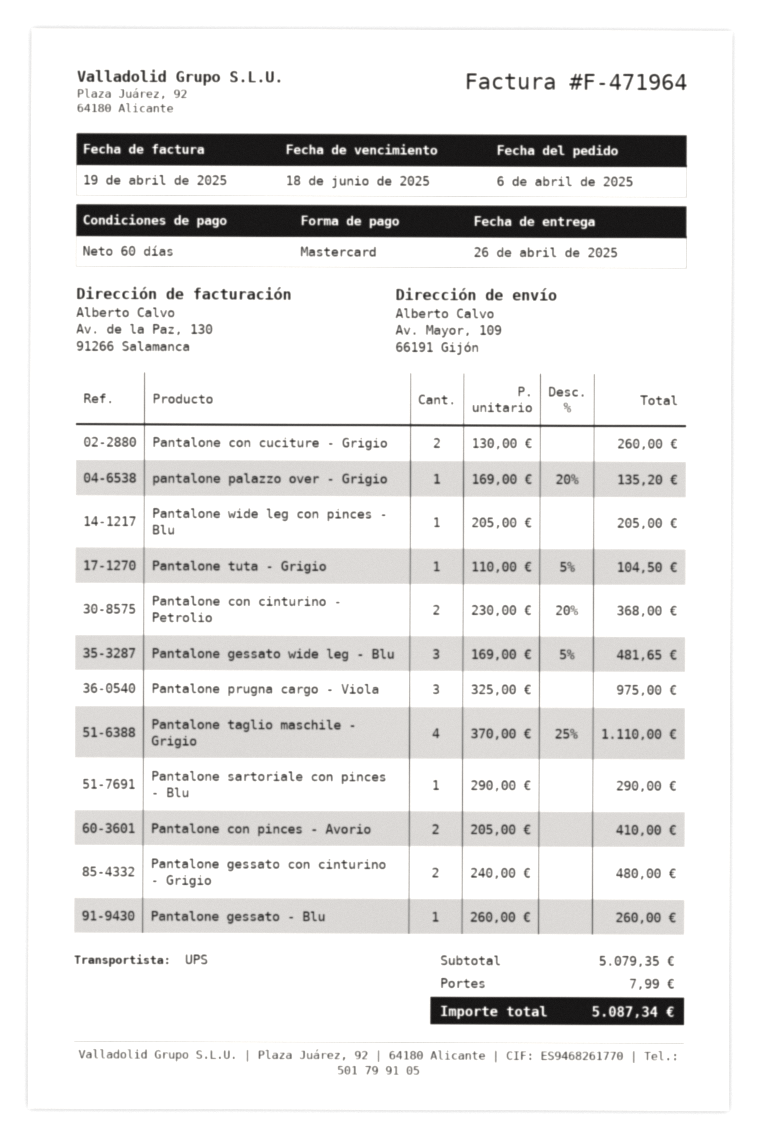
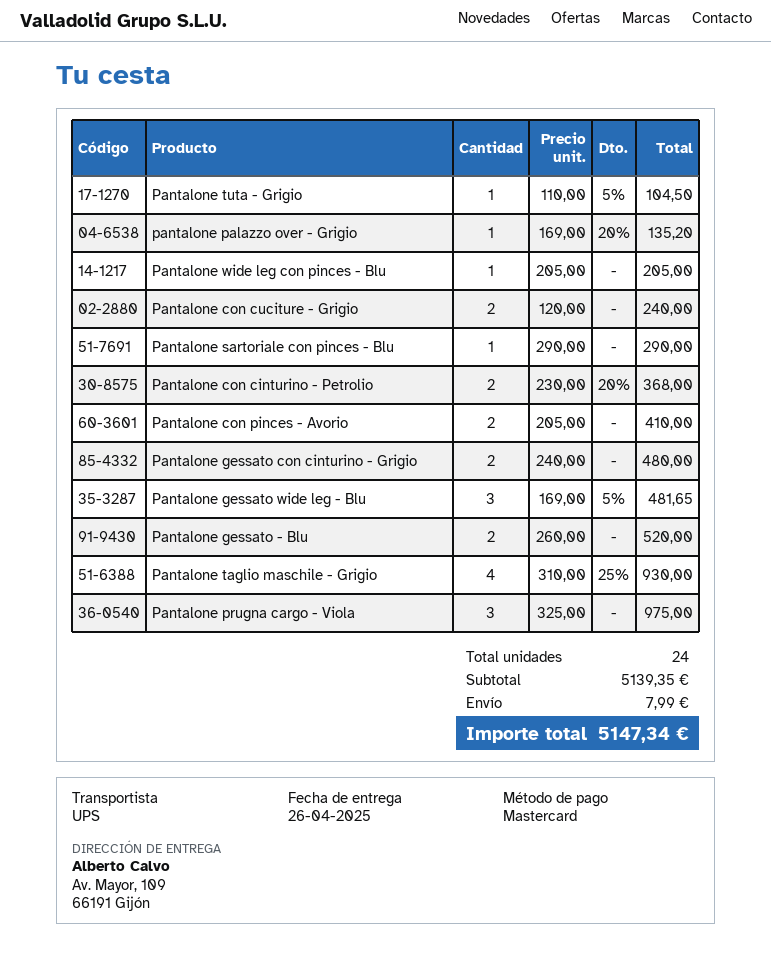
Pantalone con cuciture - Grigio: 2 x 130.00 = 260.00 -> 2 x 120.00 = 240.00
Pantalone taglio maschile - Grigio: 4 x 370.00 - 25% = 1110.00 -> 4 x 310.00 - 25% = 930.00
Pantalone gessato - Blu: 1 x 260.00 = 260.00 -> 2 x 260.00 = 520.00
subtotal: 5079.35 -> 5139.35
total: 5087.34 -> 5147.34

